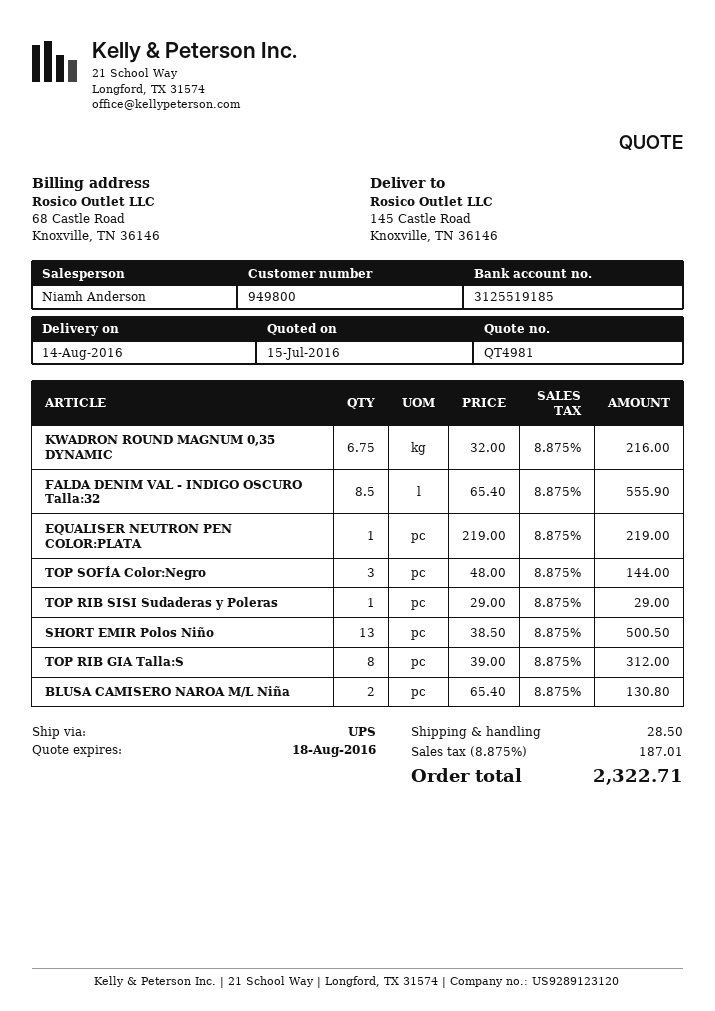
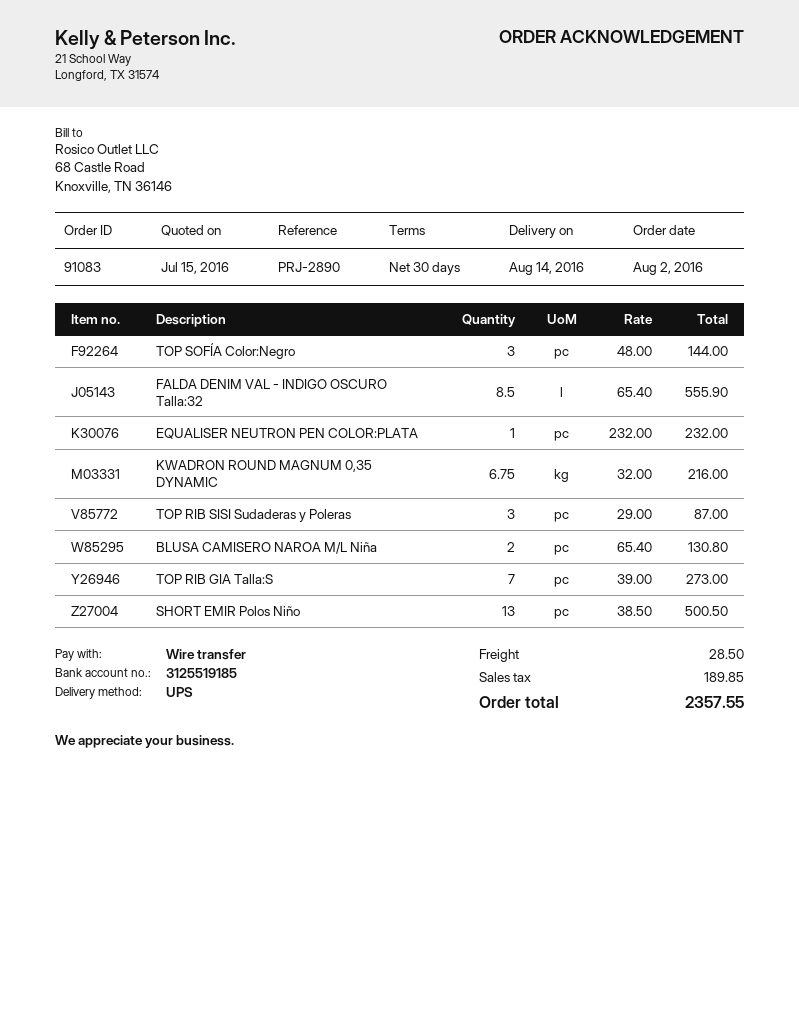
EQUALISER NEUTRON PEN COLOR:PLATA: 1 x 219.00 = 219.00 -> 1 x 232.00 = 232.00
TOP RIB SISI Sudaderas y Poleras: 1 x 29.00 = 29.00 -> 3 x 29.00 = 87.00
TOP RIB GIA Talla:S: 8 x 39.00 = 312.00 -> 7 x 39.00 = 273.00
tax: 187.01 -> 189.85
total: 2322.71 -> 2357.55

